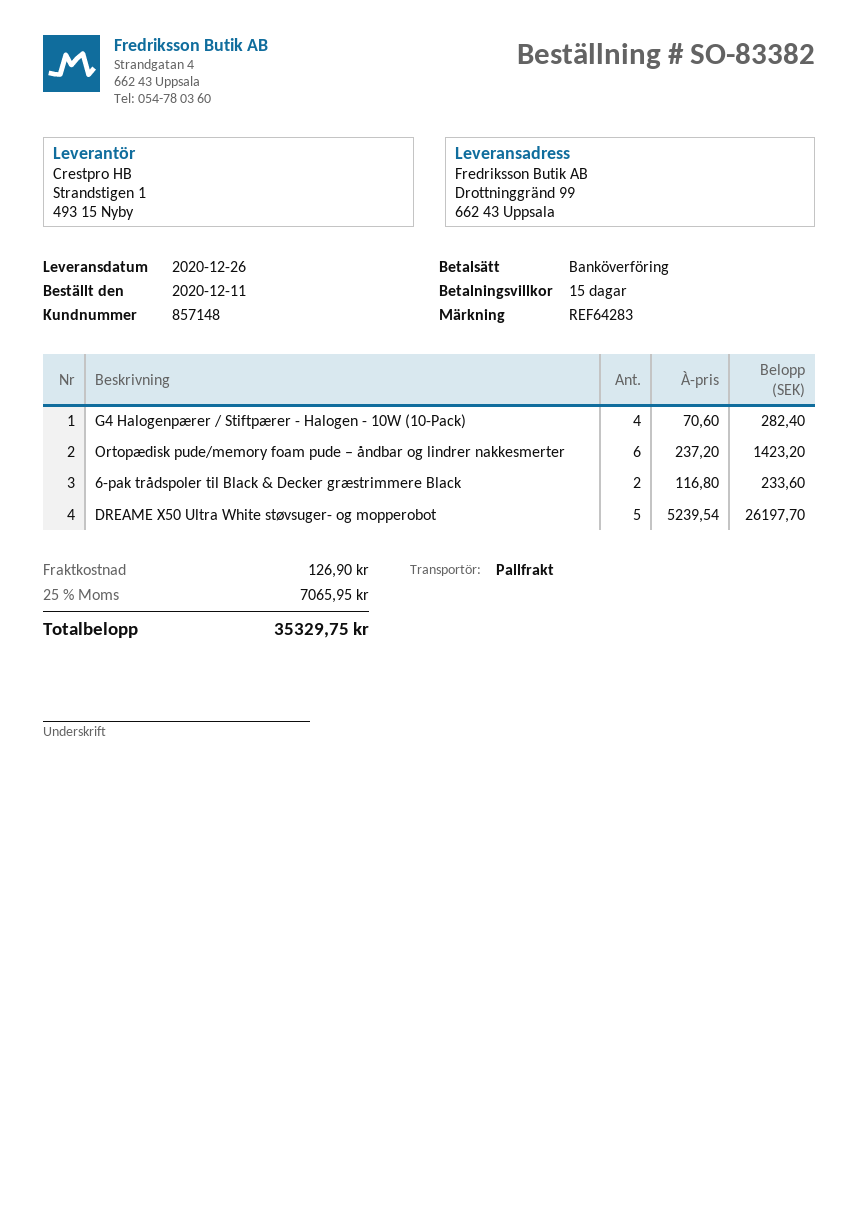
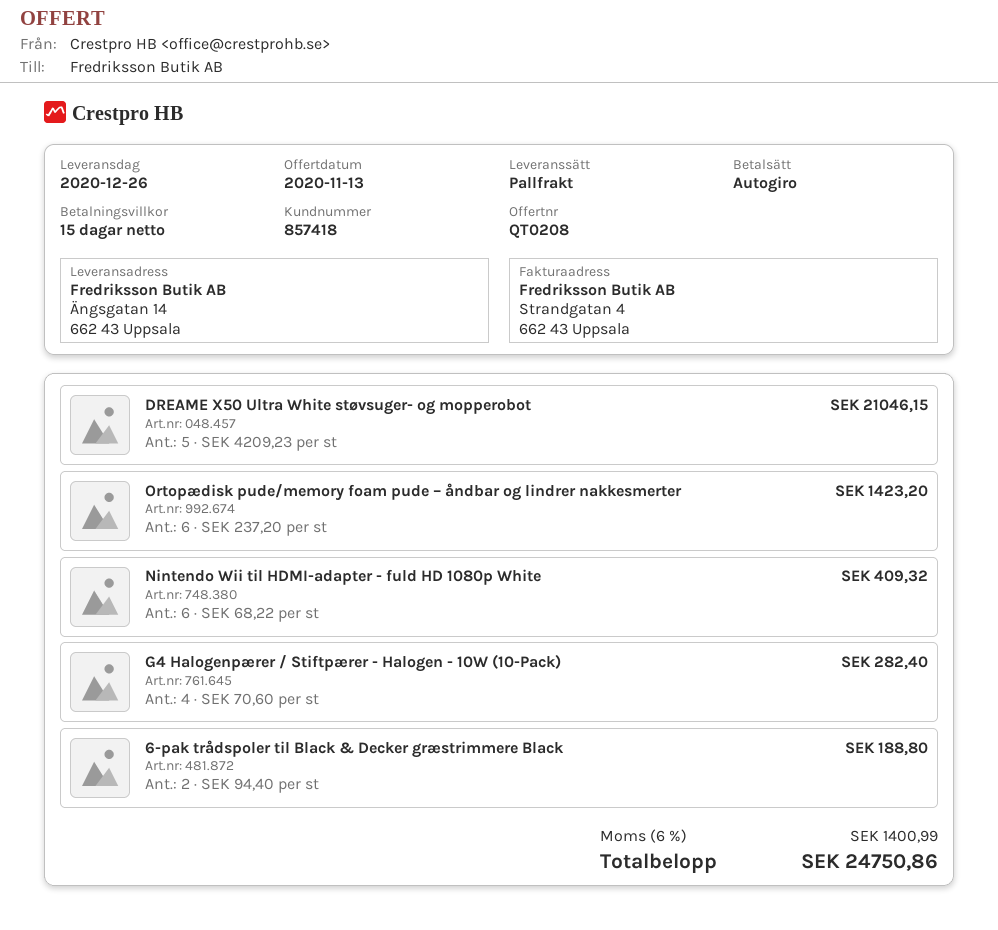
customer number: 857148 -> 857418
payment method: bank transfer -> direct debit
ship to: Drottninggränd 99, 662 43 Uppsala -> Ängsgatan 14, 662 43 Uppsala
6-pak trådspoler til Black & Decker græstrimmere Black: 2 x 116.80 = 233.60 -> 2 x 94.40 = 188.80
DREAME X50 Ultra White støvsuger- og mopperobot: 5 x 5239.54 = 26197.70 -> 5 x 4209.23 = 21046.15
Nintendo Wii til HDMI-adapter - fuld HD 1080p White: none -> 6 x 68.22 = 409.32
shipping: 126.90 -> none
tax: 25% = 7065.95 -> 6% = 1400.99
total: 35329.75 -> 24750.86

